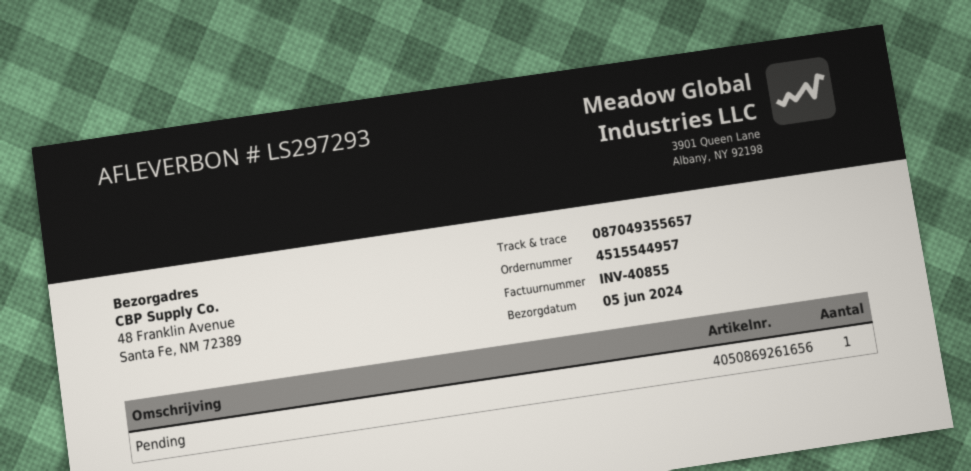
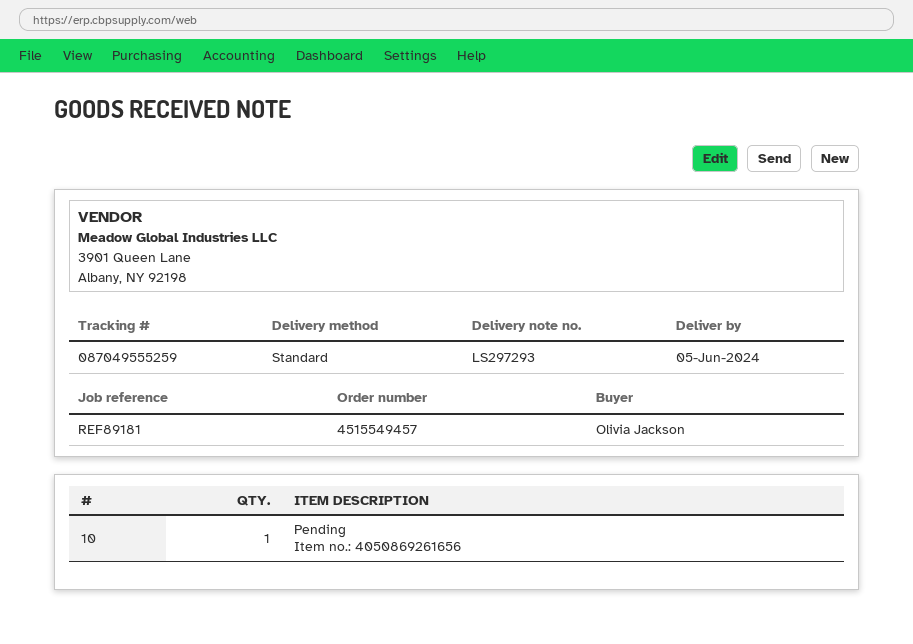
order number: 4515544957 -> 4515549457
tracking number: 087049355657 -> 087049555259

